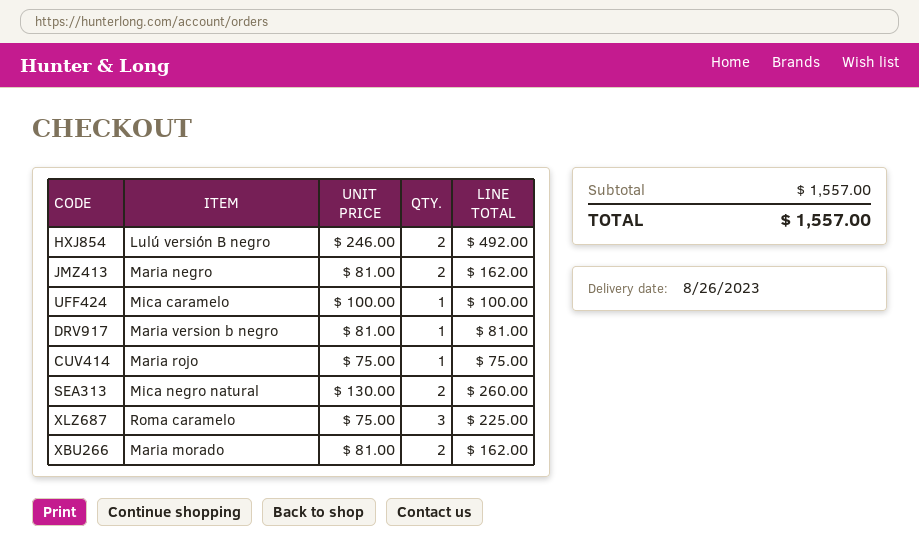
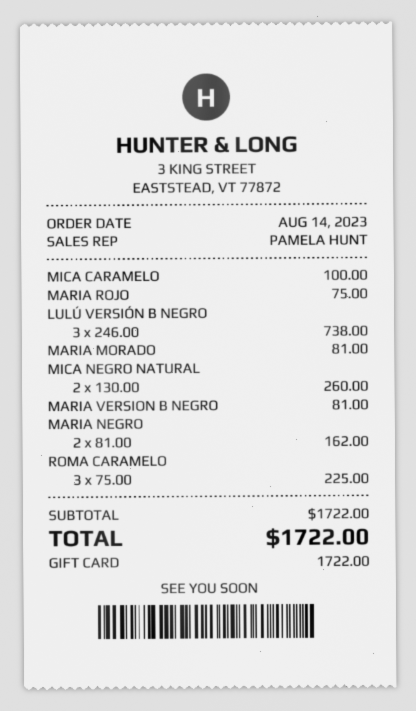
Lulú versión B negro: 2 x 246.00 = 492.00 -> 3 x 246.00 = 738.00
Maria morado: 2 x 81.00 = 162.00 -> 1 x 81.00 = 81.00
subtotal: 1557.00 -> 1722.00
total: 1557.00 -> 1722.00

